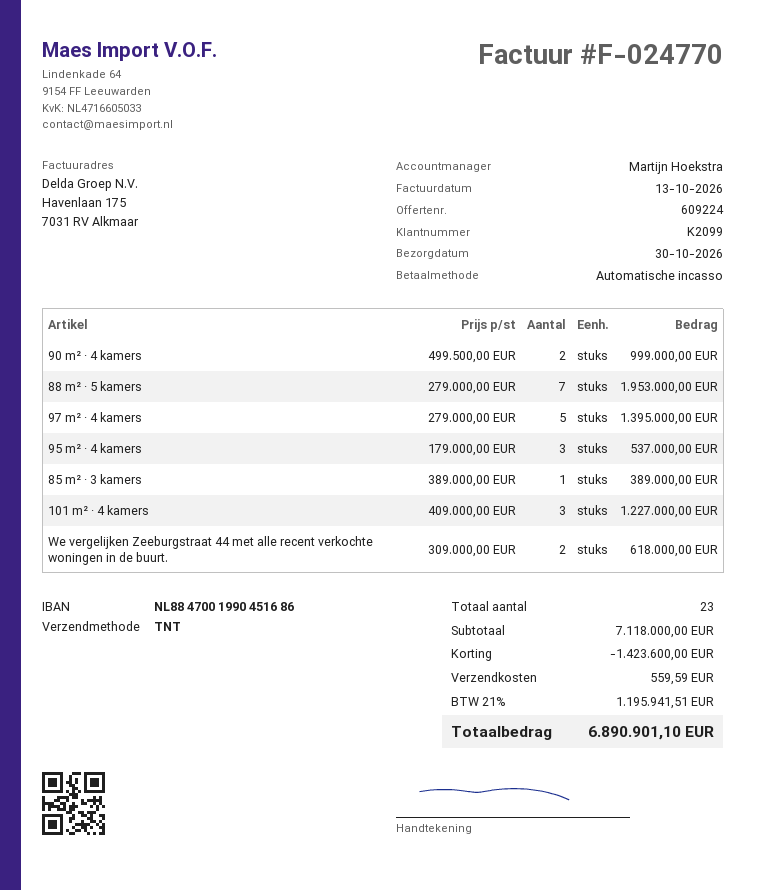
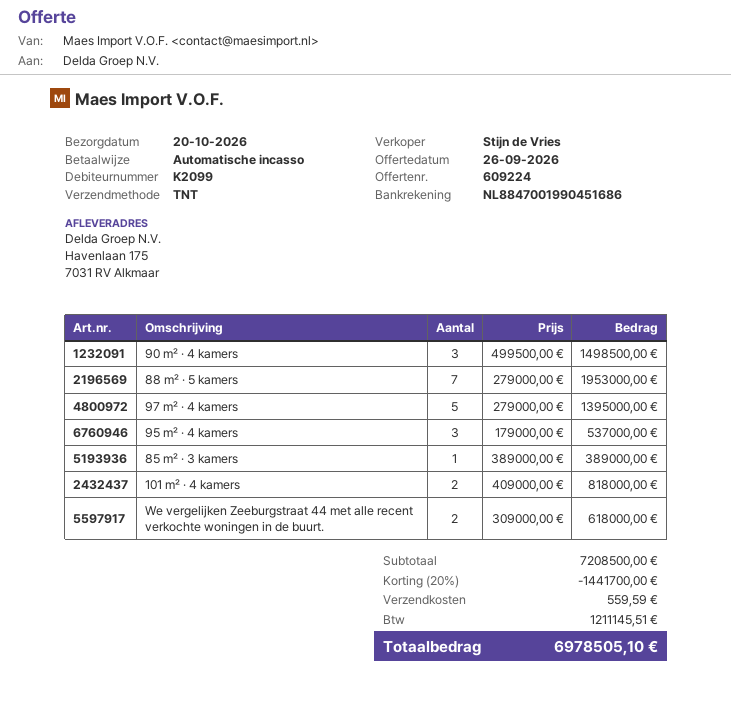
delivery date: 2026-10-30 -> 2026-10-20
sales rep: Martijn Hoekstra -> Stijn de Vries
90 m² · 4 kamers: 2 x 499500.00 = 999000.00 -> 3 x 499500.00 = 1498500.00
101 m² · 4 kamers: 3 x 409000.00 = 1227000.00 -> 2 x 409000.00 = 818000.00
subtotal: 7118000.00 -> 7208500.00
discount: 1423600.00 -> 1441700.00
tax: 1195941.51 -> 1211145.51
total: 6890901.10 -> 6978505.10

